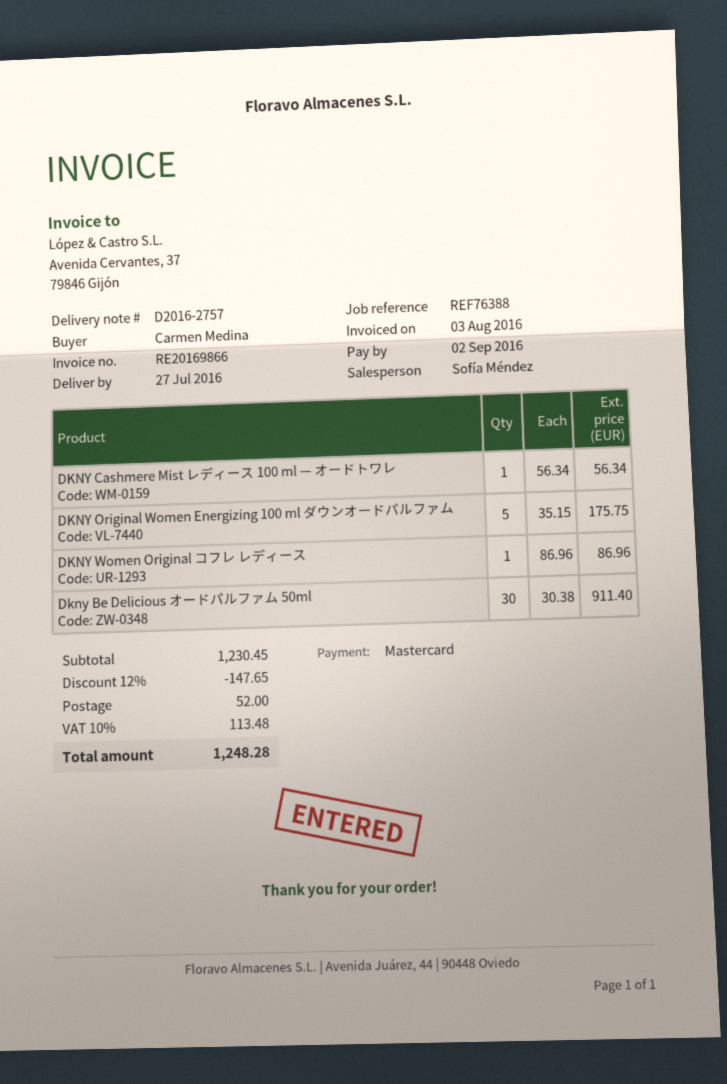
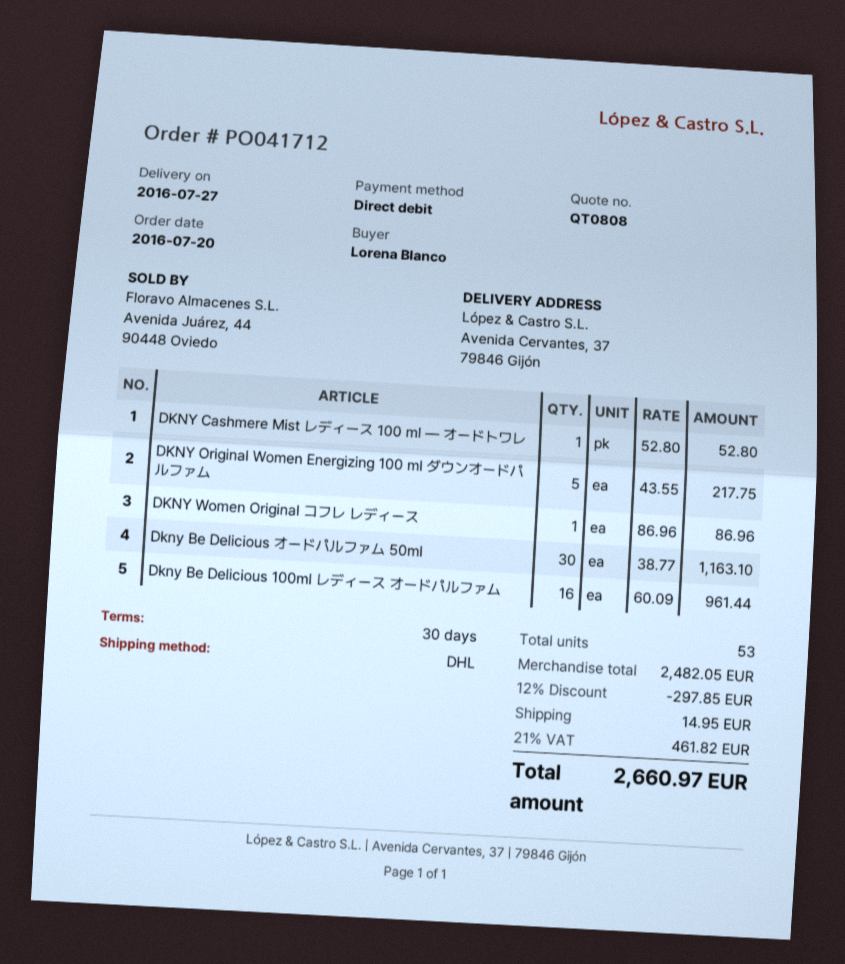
ordered by: Carmen Medina -> Lorena Blanco
payment method: Mastercard -> direct debit
DKNY Cashmere Mist レディース 100 ml — オードトワレ: 1 x 56.34 = 56.34 -> 1 x 52.80 = 52.80
DKNY Original Women Energizing 100 ml ダウンオードパルファム: 5 x 35.15 = 175.75 -> 5 x 43.55 = 217.75
Dkny Be Delicious オードパルファム 50ml: 30 x 30.38 = 911.40 -> 30 x 38.77 = 1163.10
Dkny Be Delicious 100ml レディース オードパルファム: none -> 16 x 60.09 = 961.44
subtotal: 1230.45 -> 2482.05
discount: 12% = 147.65 -> 12% = 297.85
shipping: 52.00 -> 14.95
tax: 10% = 113.48 -> 21% = 461.82
total: 1248.28 -> 2660.97

